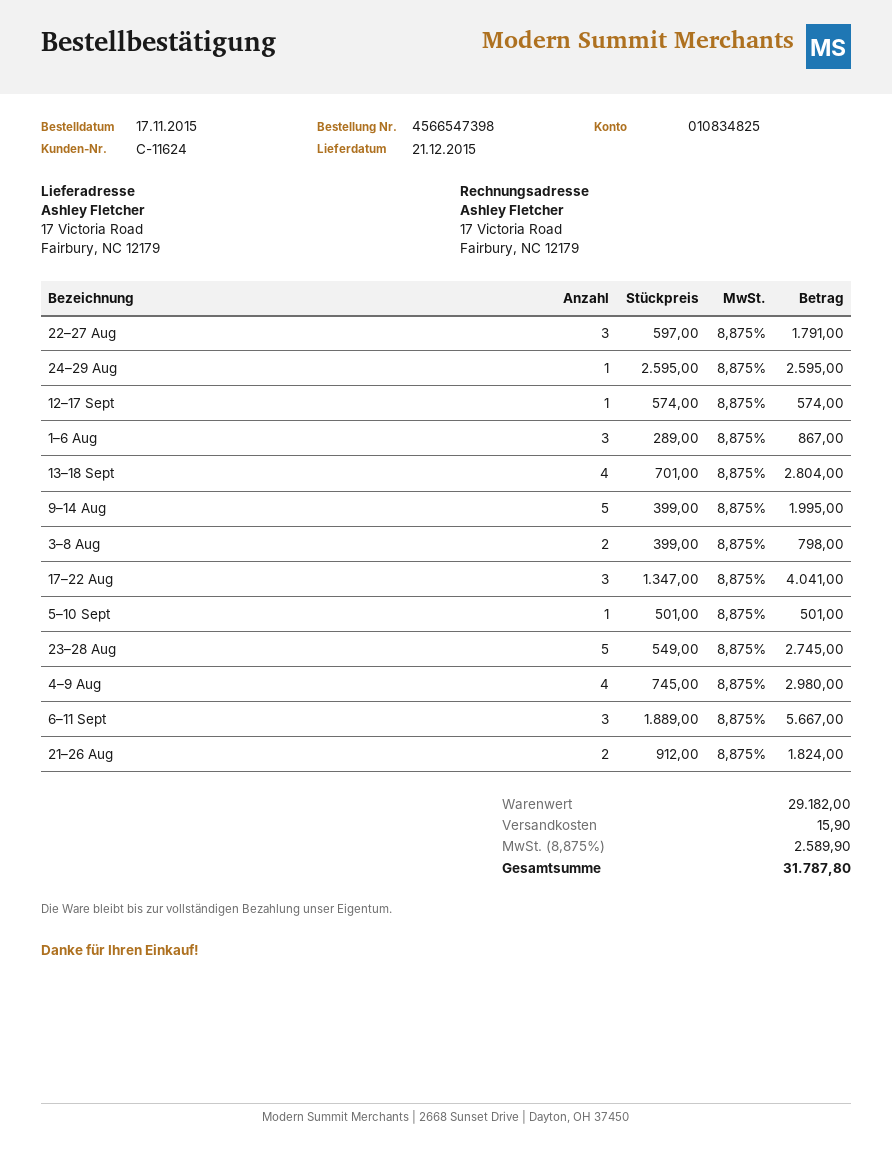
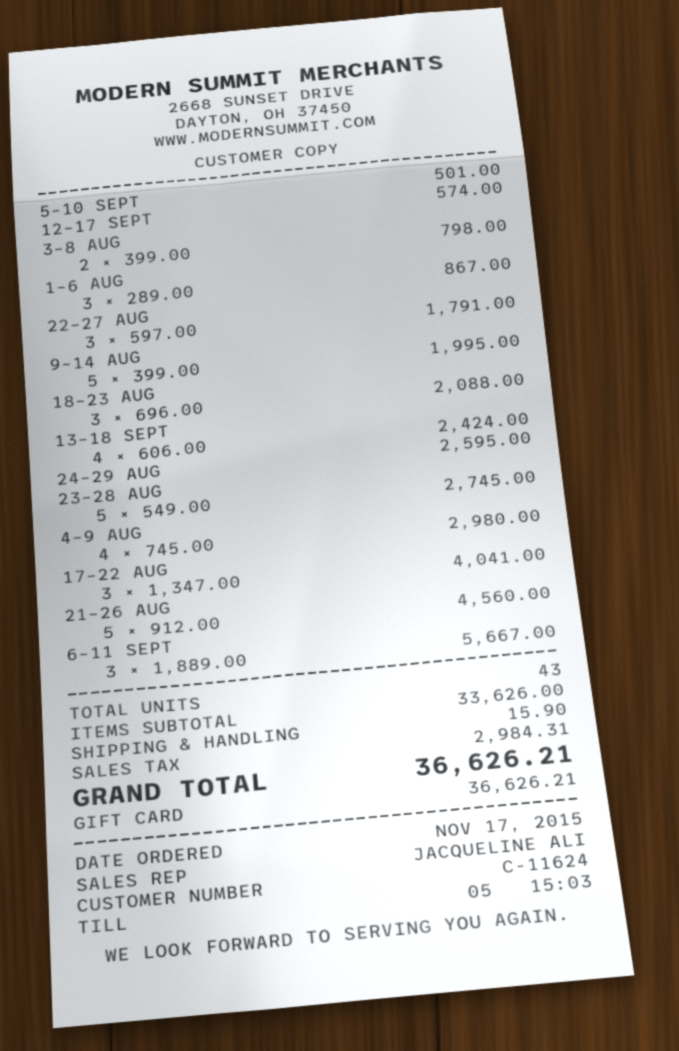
13–18 Sept: 4 x 701.00 = 2804.00 -> 4 x 606.00 = 2424.00
21–26 Aug: 2 x 912.00 = 1824.00 -> 5 x 912.00 = 4560.00
18–23 AUG: none -> 3 x 696.00 = 2088.00
subtotal: 29182.00 -> 33626.00
tax: 2589.90 -> 2984.31
total: 31787.80 -> 36626.21

